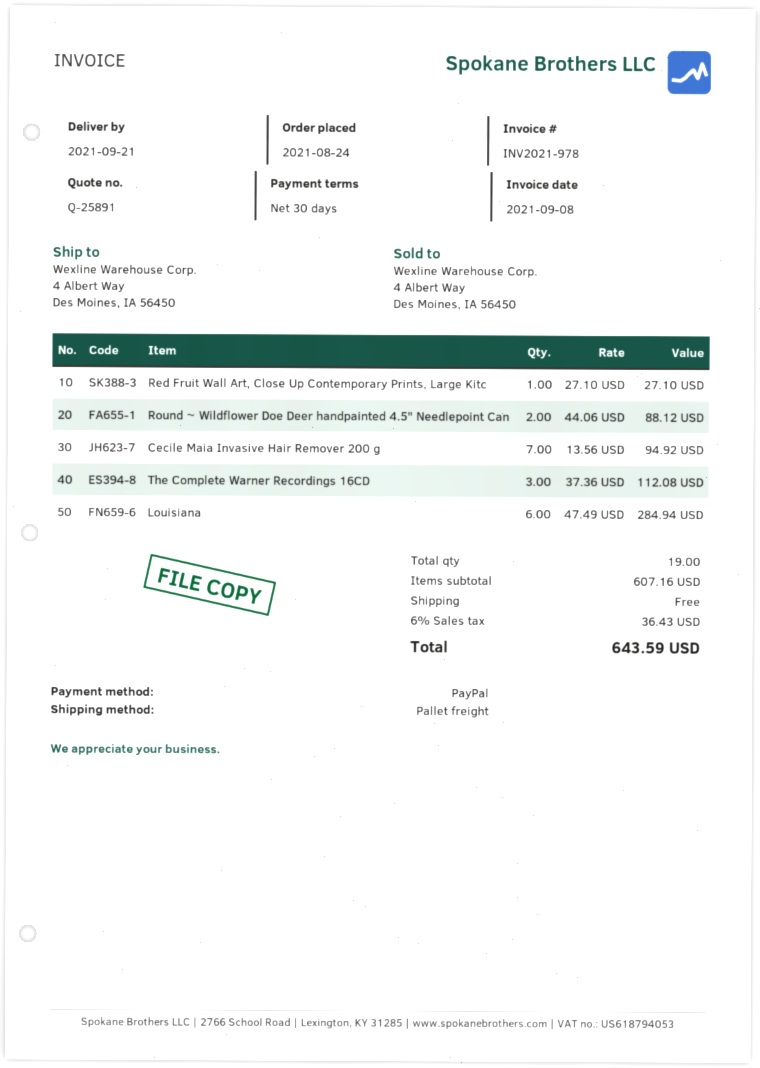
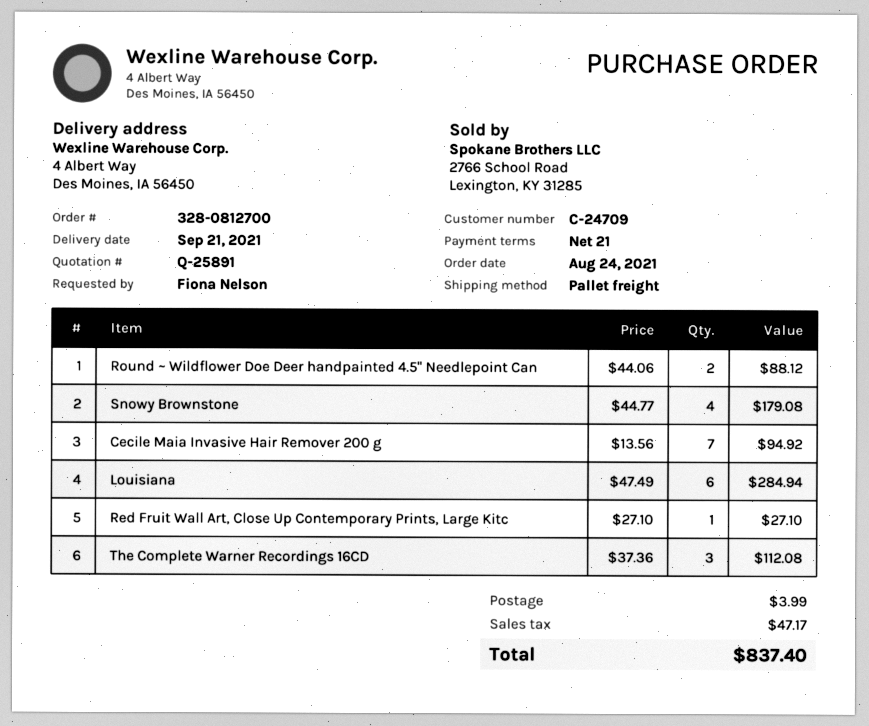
payment terms: 30 days -> 21 days
Snowy Brownstone: none -> 4 x 44.77 = 179.08
shipping: 0.00 -> 3.99
tax: 36.43 -> 47.17
total: 643.59 -> 837.40

